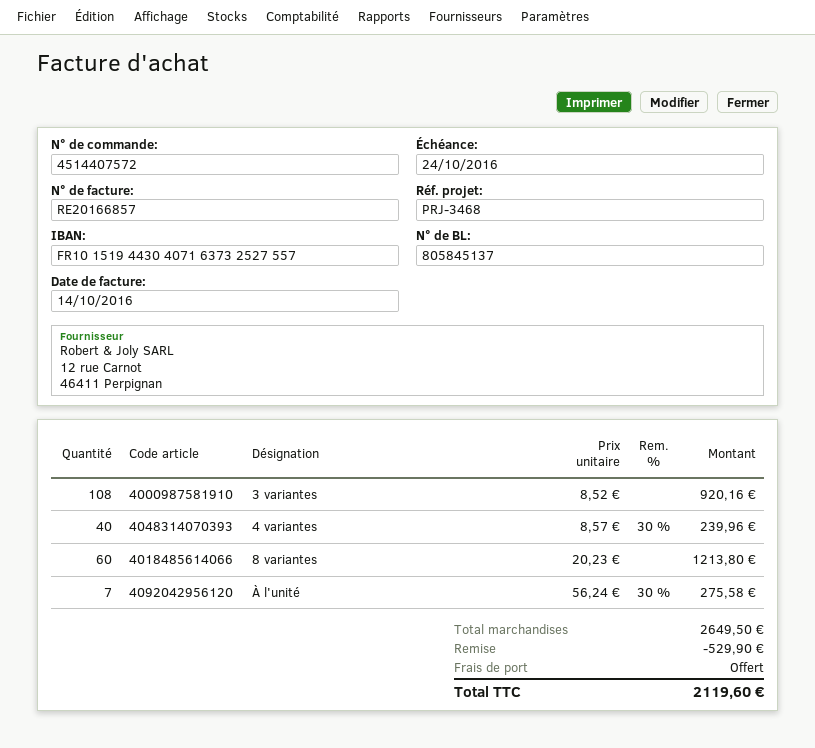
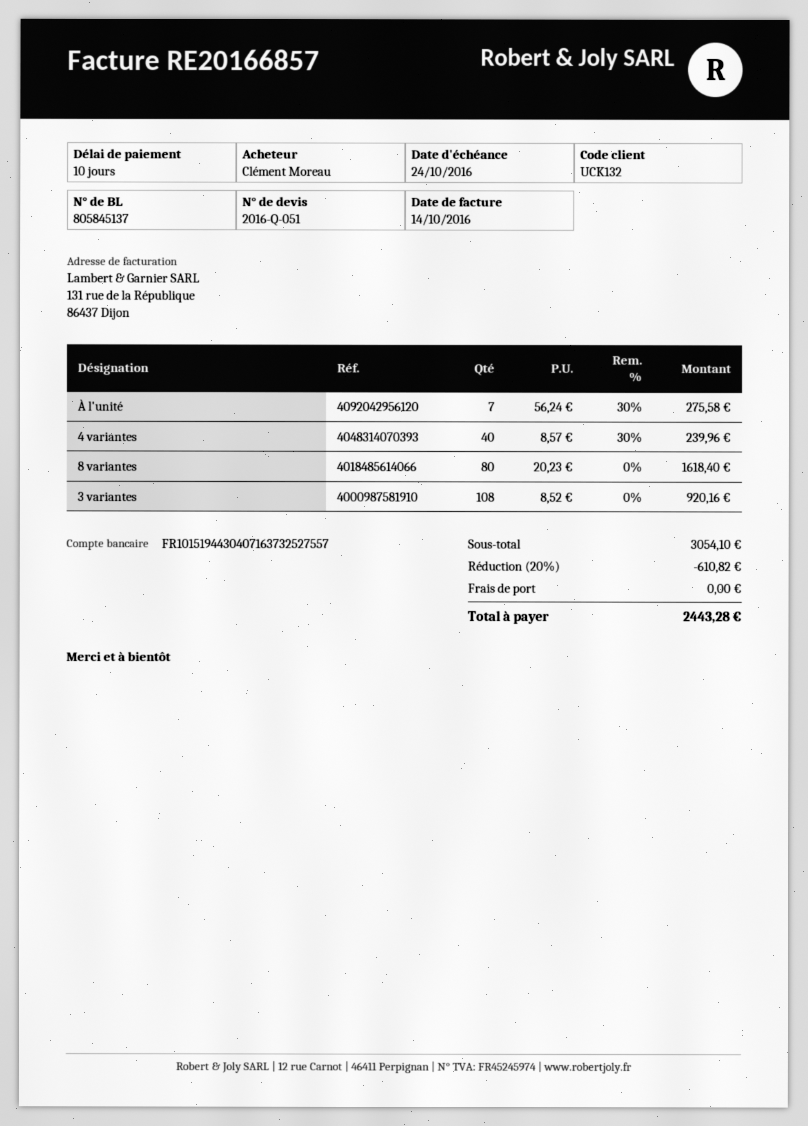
8 variantes: 60 x 20.23 = 1213.80 -> 80 x 20.23 = 1618.40
subtotal: 2649.50 -> 3054.10
discount: 529.90 -> 610.82
total: 2119.60 -> 2443.28

